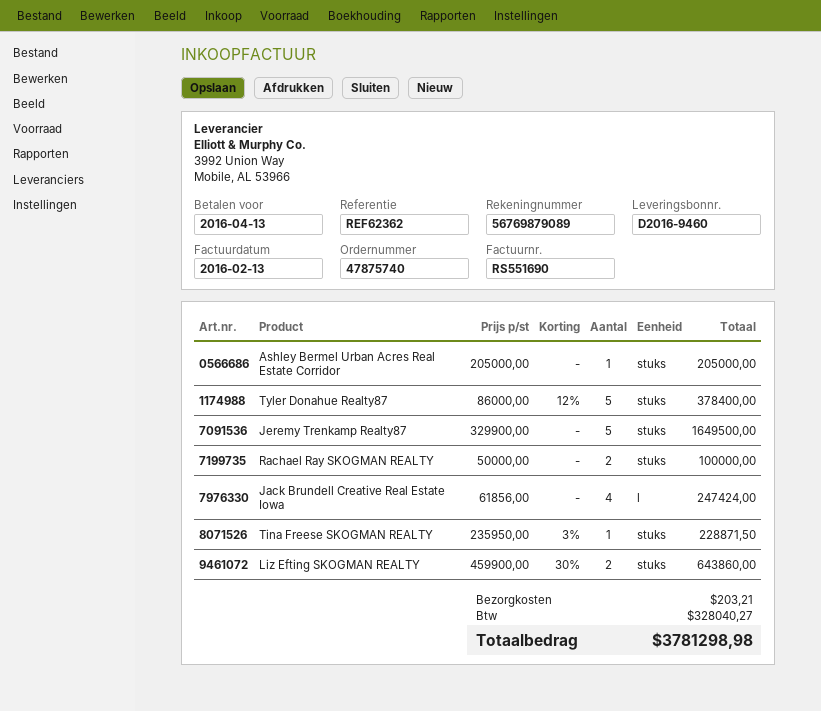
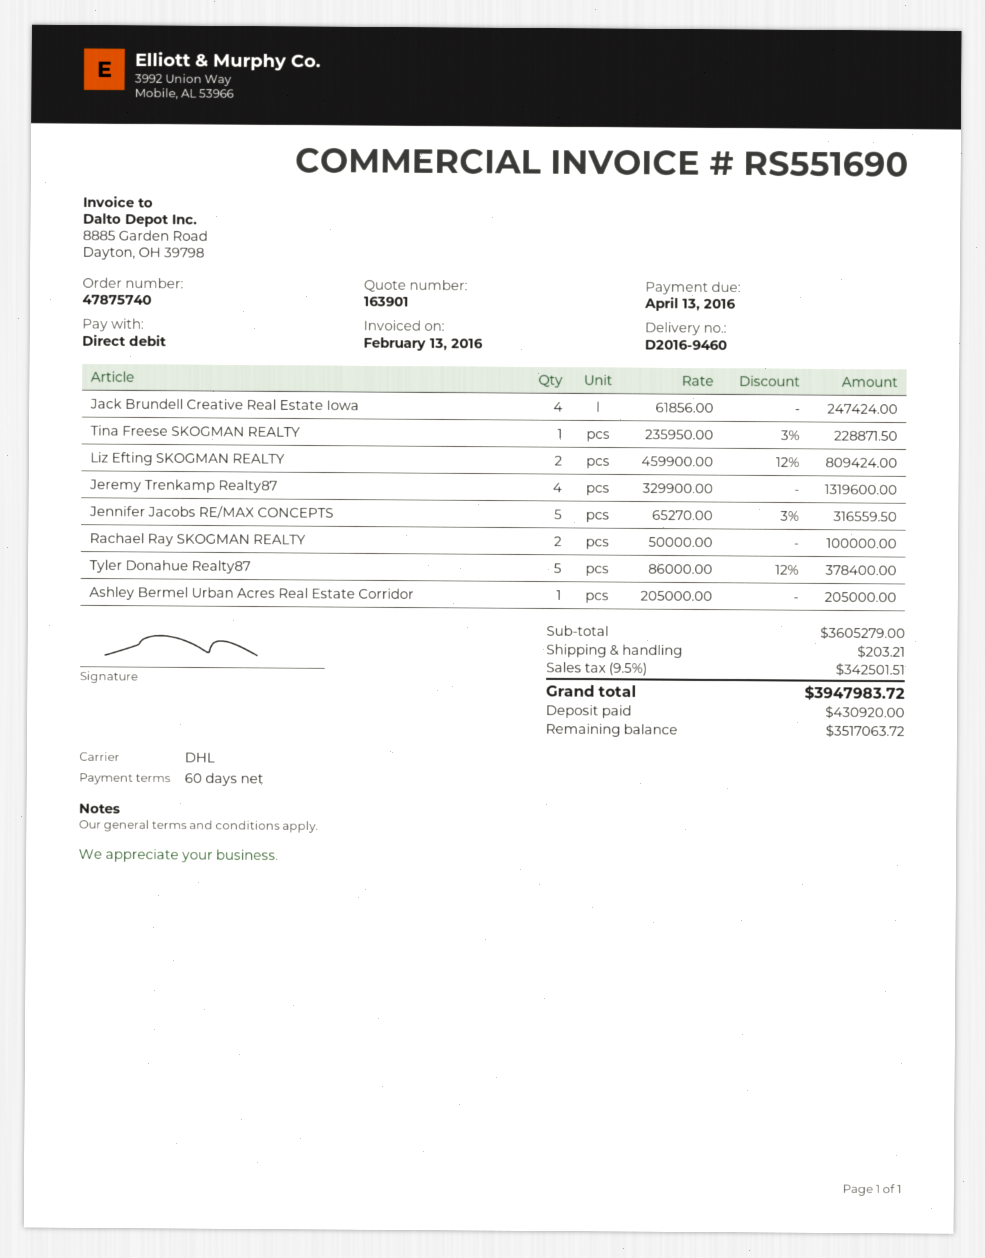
Jeremy Trenkamp Realty87: 5 x 329900.00 = 1649500.00 -> 4 x 329900.00 = 1319600.00
Liz Efting SKOGMAN REALTY: 2 x 459900.00 - 30% = 643860.00 -> 2 x 459900.00 - 12% = 809424.00
Jennifer Jacobs RE/MAX CONCEPTS: none -> 5 x 65270.00 - 3% = 316559.50
tax: 328040.27 -> 342501.51
total: 3781298.98 -> 3947983.72

